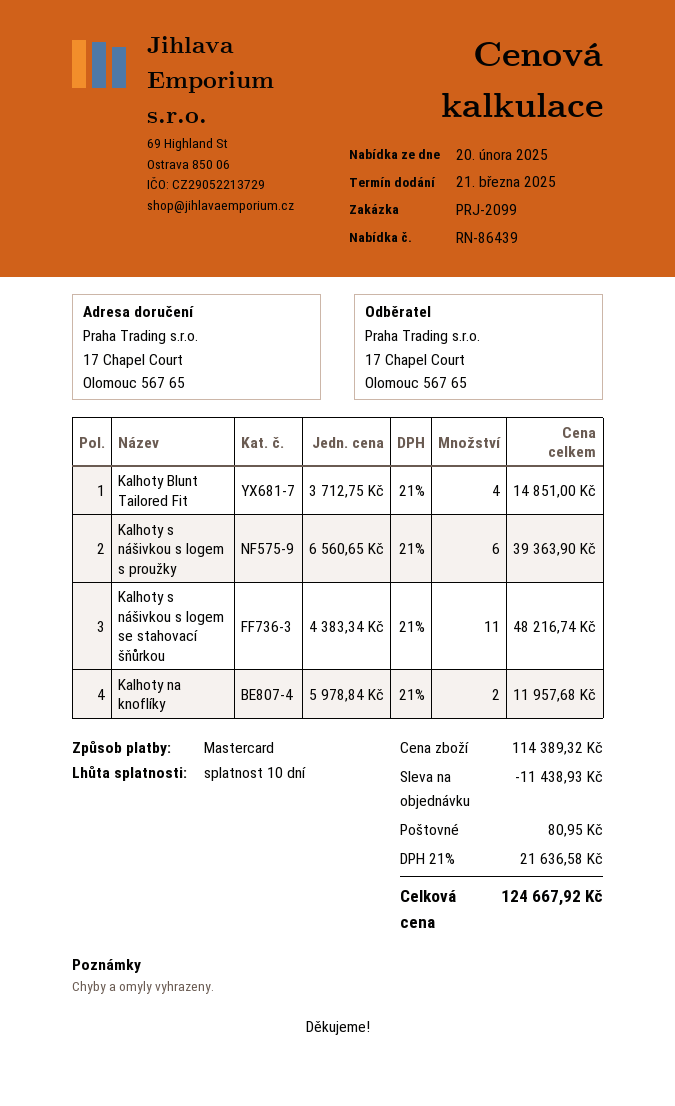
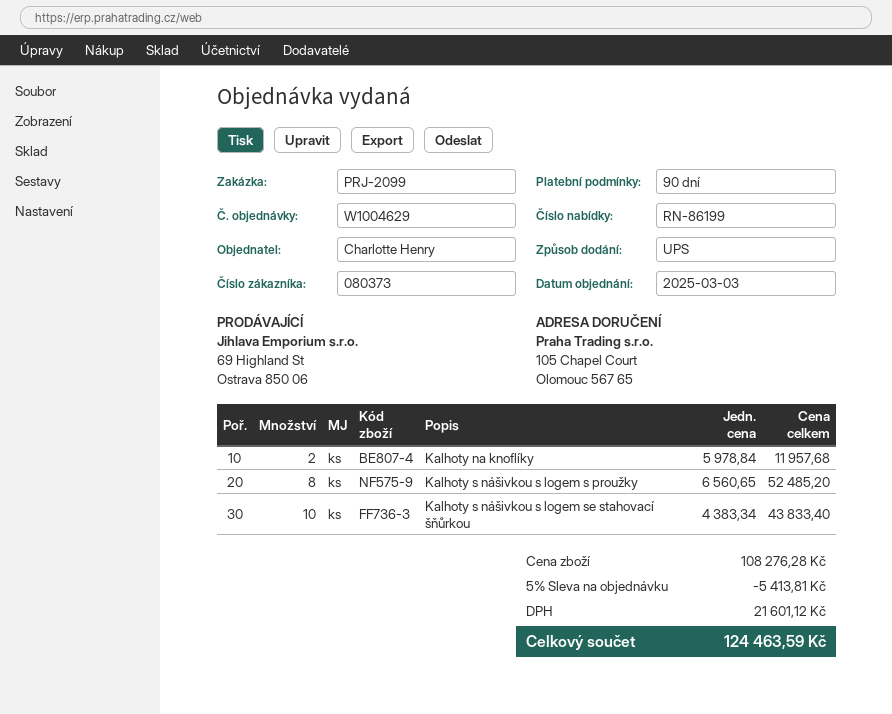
quote number: RN-86439 -> RN-86199
payment terms: 10 days -> 90 days
ship to: 17 Chapel Court, Olomouc 567 65 -> 105 Chapel Court, Olomouc 567 65
Kalhoty Blunt Tailored Fit: 4 x 3712.75 = 14851.00 -> none
Kalhoty s nášivkou s logem s proužky: 6 x 6560.65 = 39363.90 -> 8 x 6560.65 = 52485.20
Kalhoty s nášivkou s logem se stahovací šňůrkou: 11 x 4383.34 = 48216.74 -> 10 x 4383.34 = 43833.40
subtotal: 114389.32 -> 108276.28
discount: 11438.93 -> 5413.81
shipping: 80.95 -> none
tax: 21636.58 -> 21601.12
total: 124667.92 -> 124463.59

